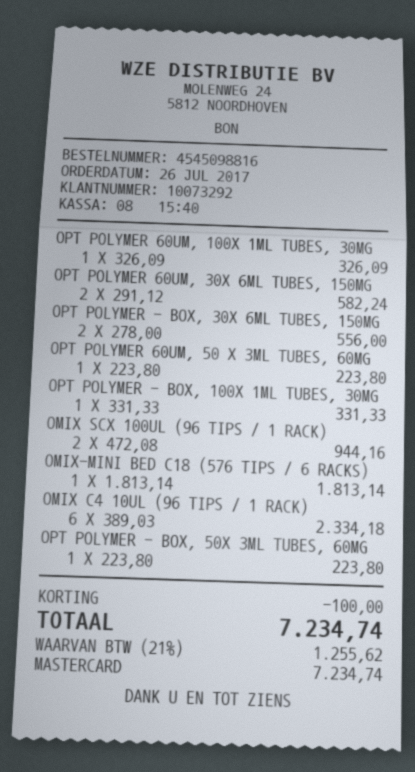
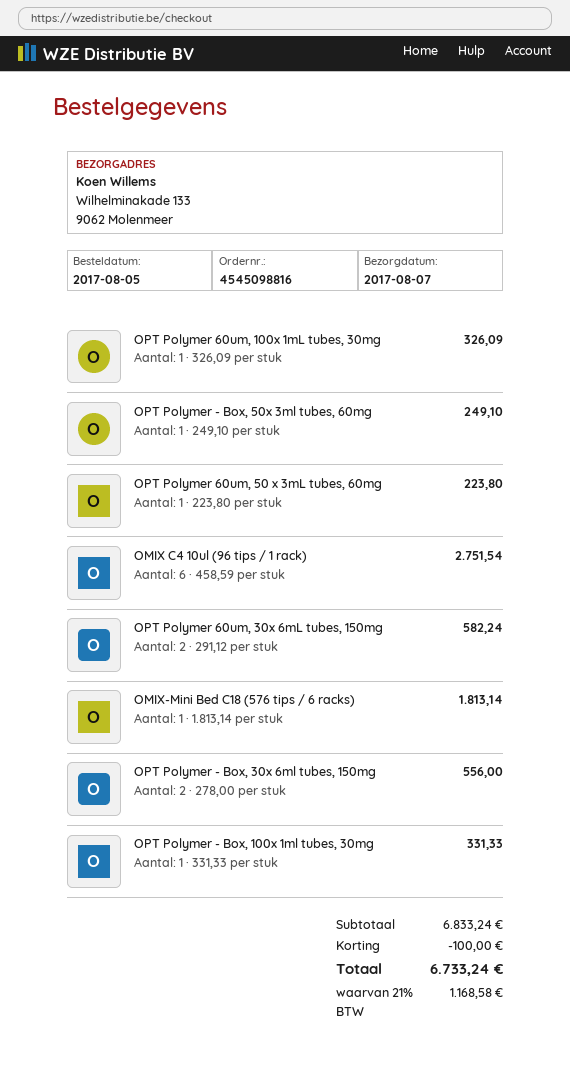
order date: 2017-07-26 -> 2017-08-05
OMIX SCX 100UL (96 TIPS / 1 RACK): 2 x 472.08 = 944.16 -> none
OMIX C4 10UL (96 TIPS / 1 RACK): 6 x 389.03 = 2334.18 -> 6 x 458.59 = 2751.54
OPT POLYMER - BOX, 50X 3ML TUBES, 60MG: 1 x 223.80 = 223.80 -> 1 x 249.10 = 249.10
tax: 21% = 1255.62 -> 21% = 1168.58
total: 7234.74 -> 6733.24

